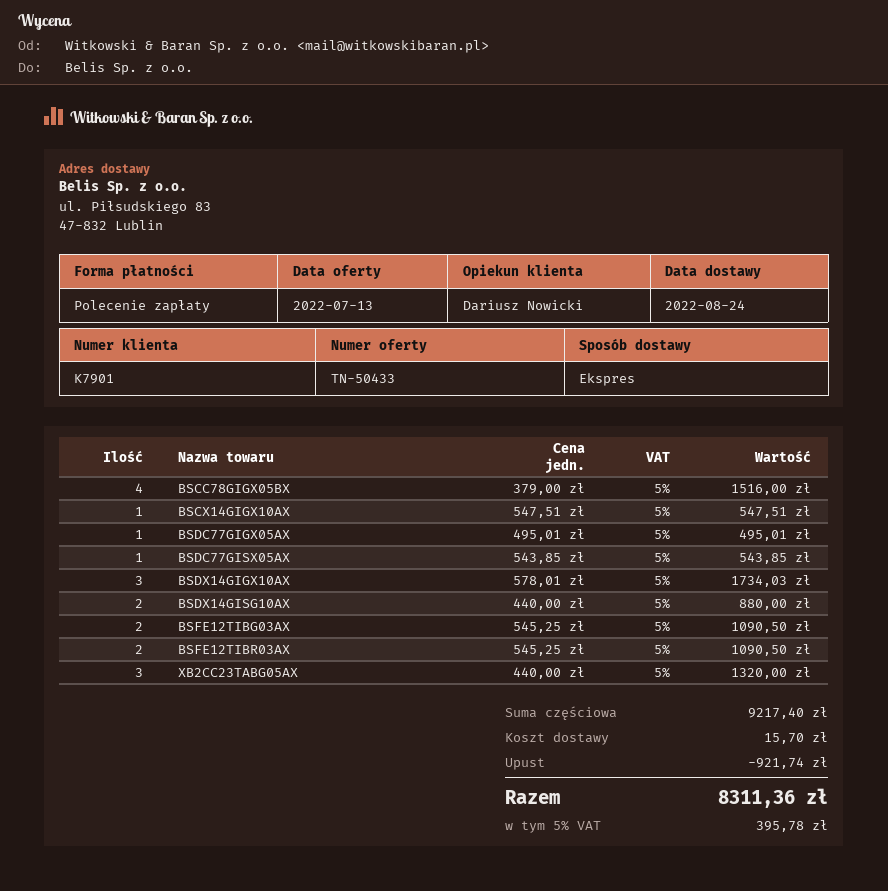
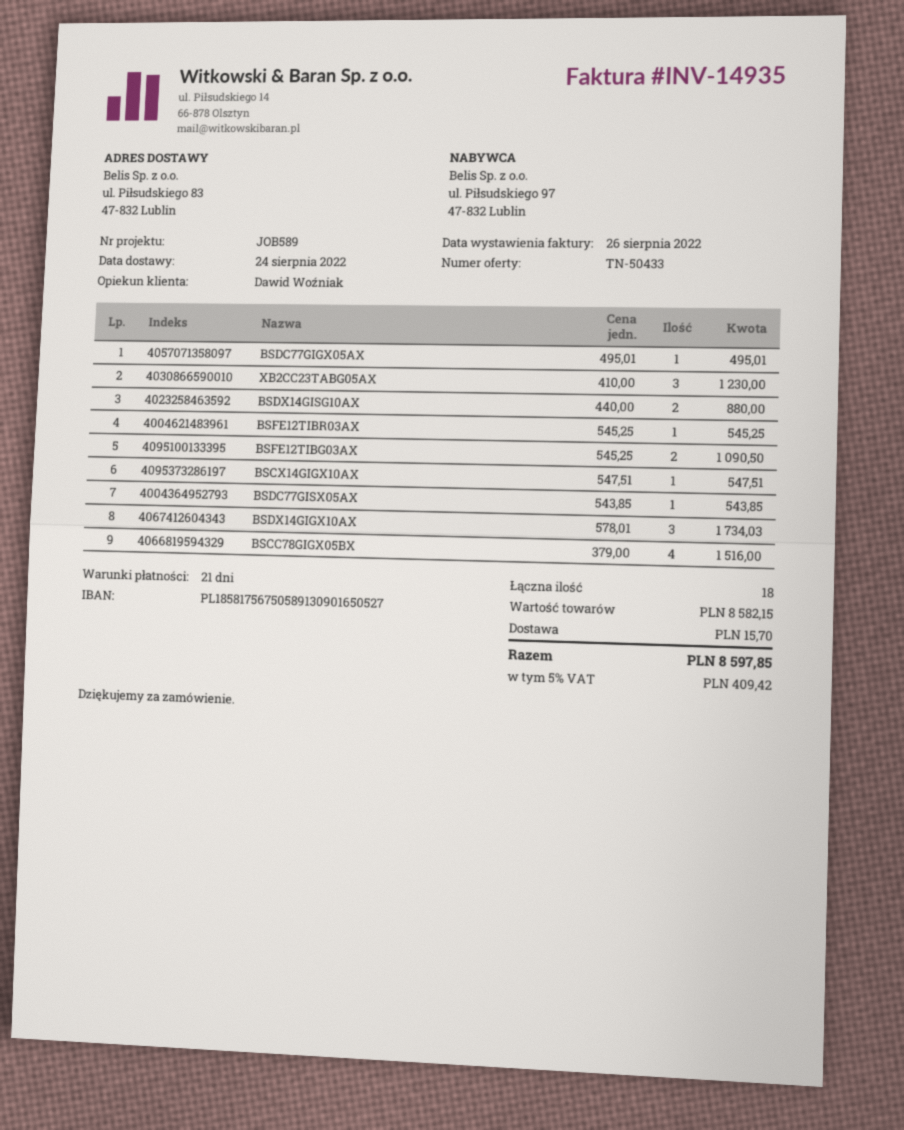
sales rep: Dariusz Nowicki -> Dawid Woźniak
BSFE12TIBR03AX: 2 x 545.25 = 1090.50 -> 1 x 545.25 = 545.25
XB2CC23TABG05AX: 3 x 440.00 = 1320.00 -> 3 x 410.00 = 1230.00
subtotal: 9217.40 -> 8582.15
discount: 921.74 -> none
tax: 5% = 395.78 -> 5% = 409.42
total: 8311.36 -> 8597.85

